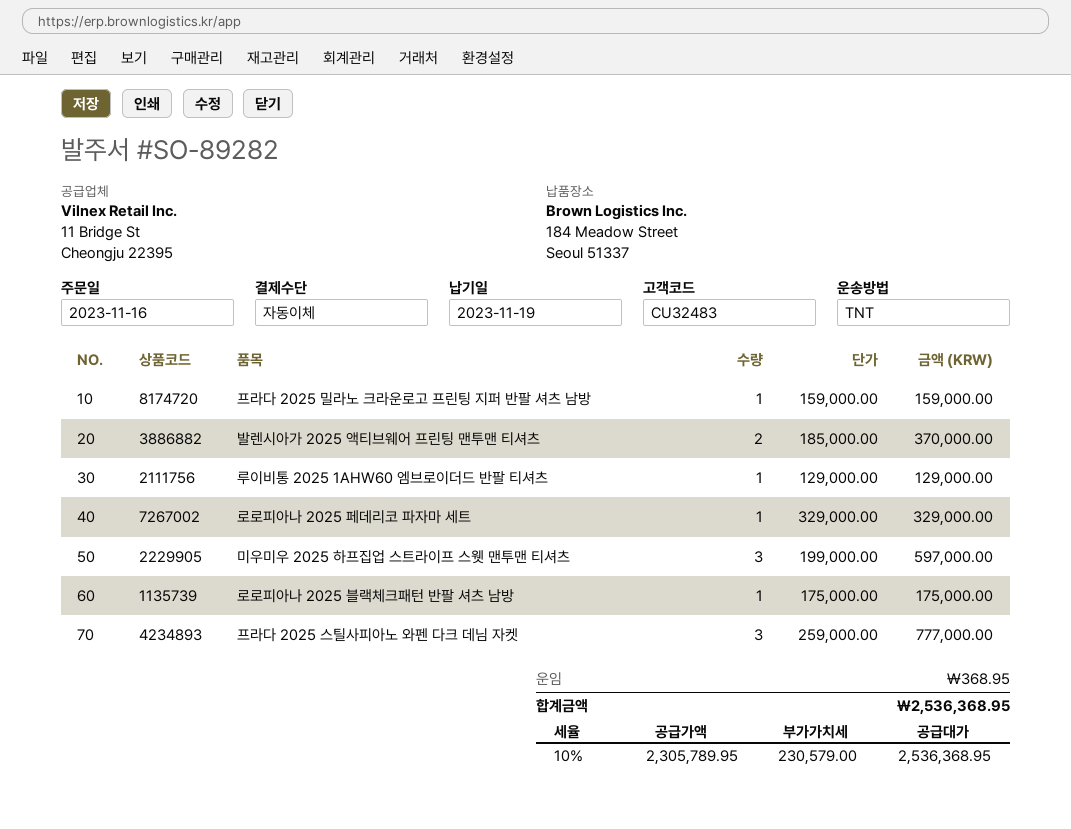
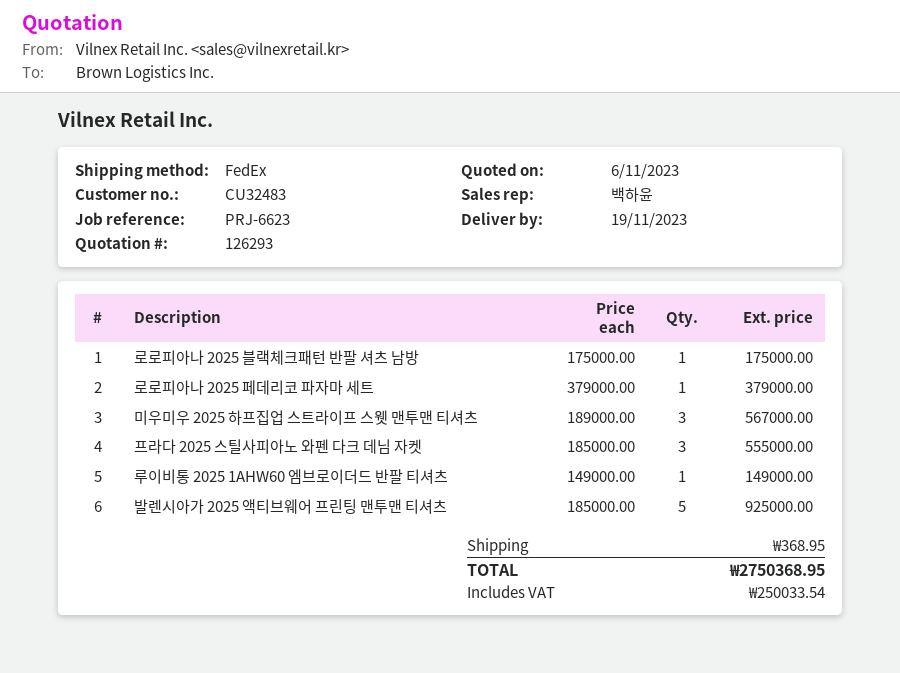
shipping method: TNT -> FedEx
프라다 2025 밀라노 크라운로고 프린팅 지퍼 반팔 셔츠 남방: 1 x 159000.00 = 159000.00 -> none
발렌시아가 2025 액티브웨어 프린팅 맨투맨 티셔츠: 2 x 185000.00 = 370000.00 -> 5 x 185000.00 = 925000.00
루이비통 2025 1AHW60 엠브로이더드 반팔 티셔츠: 1 x 129000.00 = 129000.00 -> 1 x 149000.00 = 149000.00
로로피아나 2025 페데리코 파자마 세트: 1 x 329000.00 = 329000.00 -> 1 x 379000.00 = 379000.00
미우미우 2025 하프집업 스트라이프 스웻 맨투맨 티셔츠: 3 x 199000.00 = 597000.00 -> 3 x 189000.00 = 567000.00
프라다 2025 스틸사피아노 와펜 다크 데님 자켓: 3 x 259000.00 = 777000.00 -> 3 x 185000.00 = 555000.00
tax: 230579.00 -> 250033.54
total: 2536368.95 -> 2750368.95

